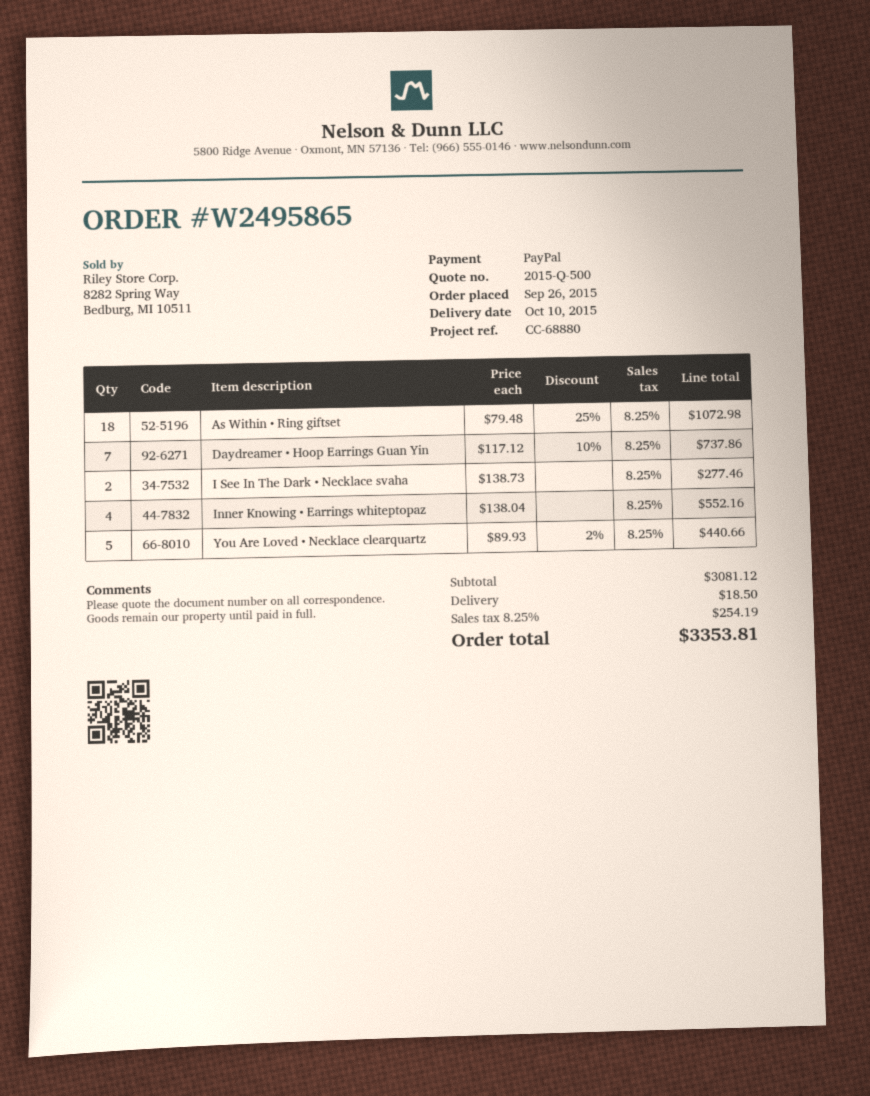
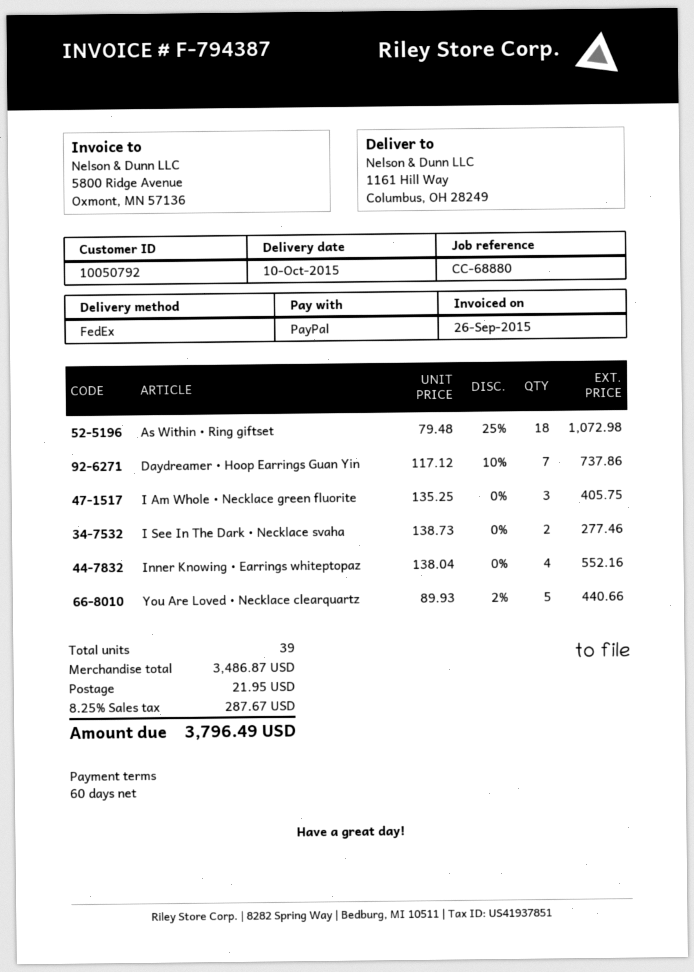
I Am Whole • Necklace green fluorite: none -> 3 x 135.25 = 405.75
subtotal: 3081.12 -> 3486.87
shipping: 18.50 -> 21.95
tax: 8.25% = 254.19 -> 8.25% = 287.67
total: 3353.81 -> 3796.49

